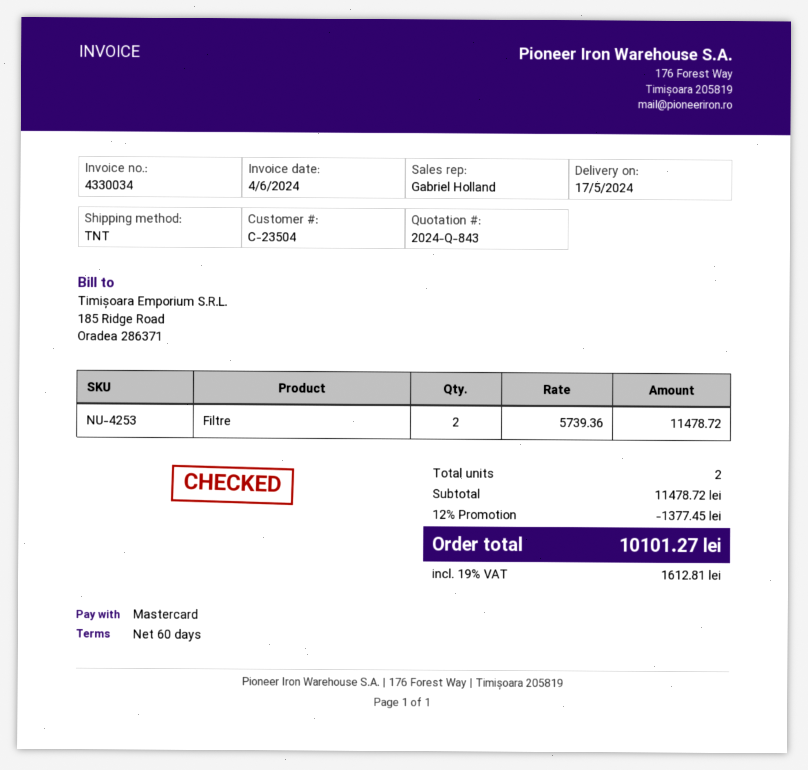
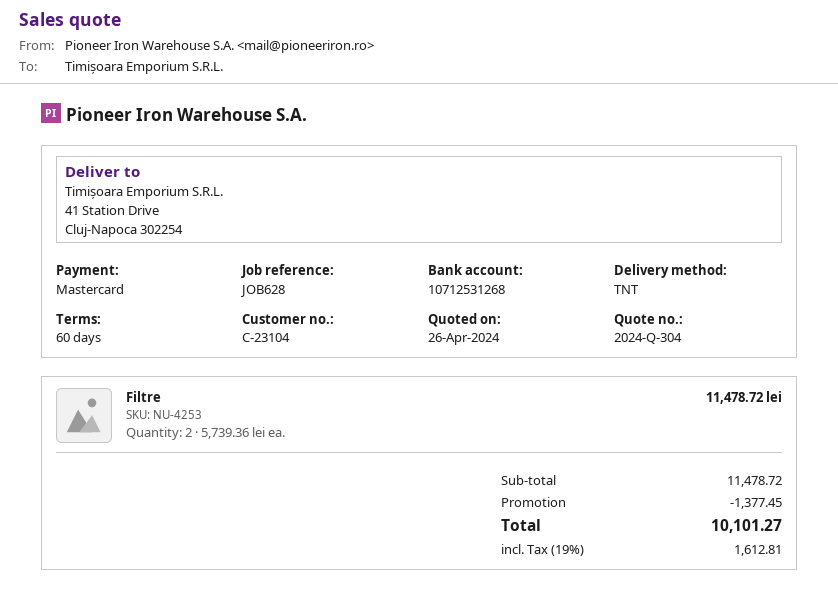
quote number: 2024-Q-843 -> 2024-Q-304
customer number: C-23504 -> C-23104

